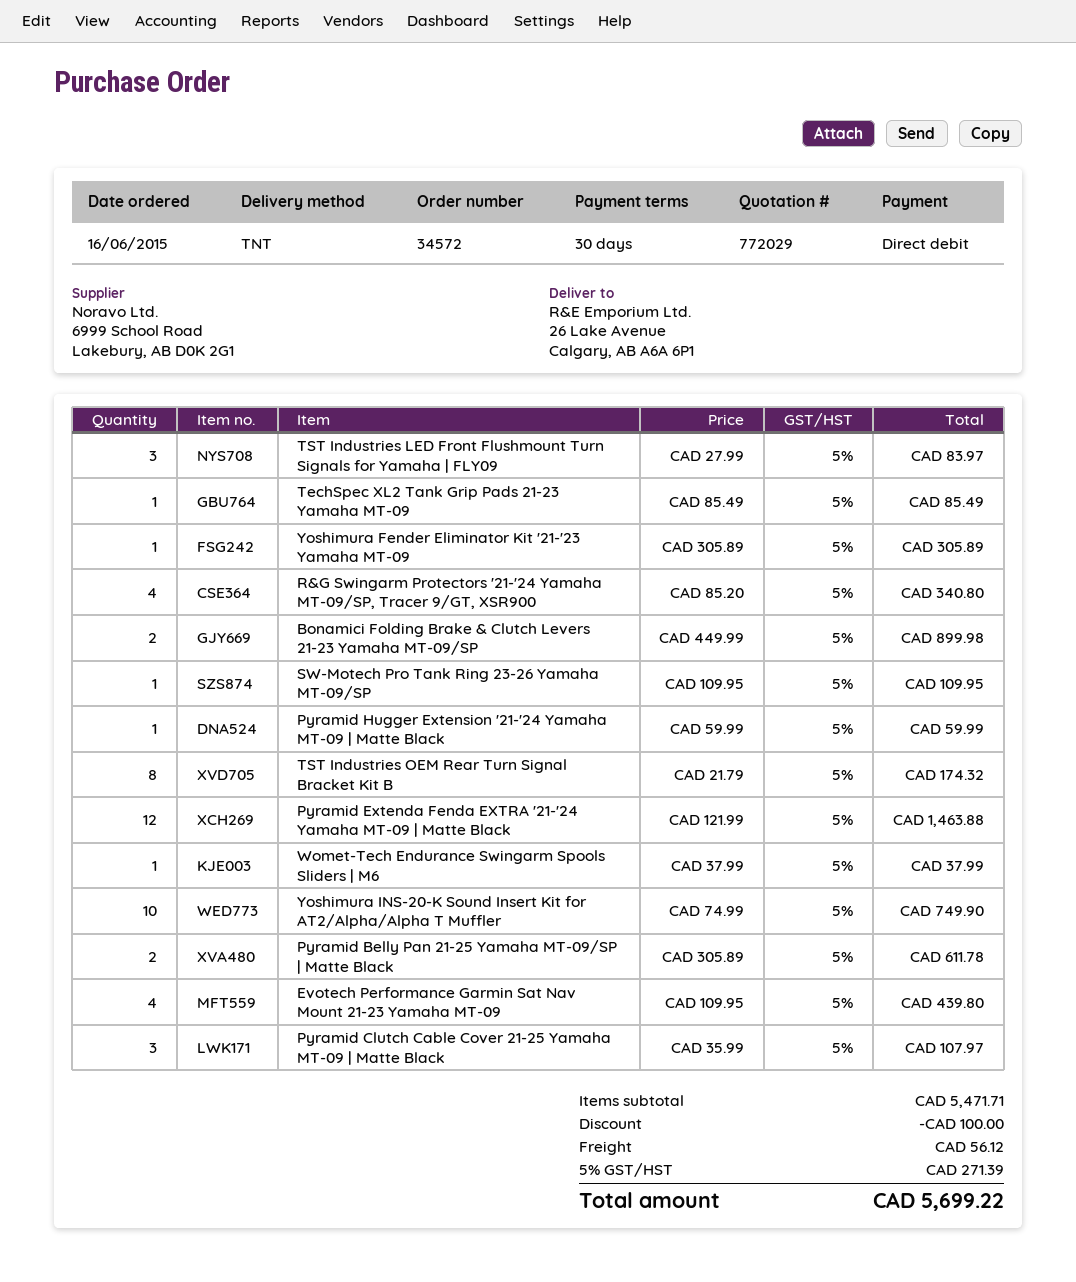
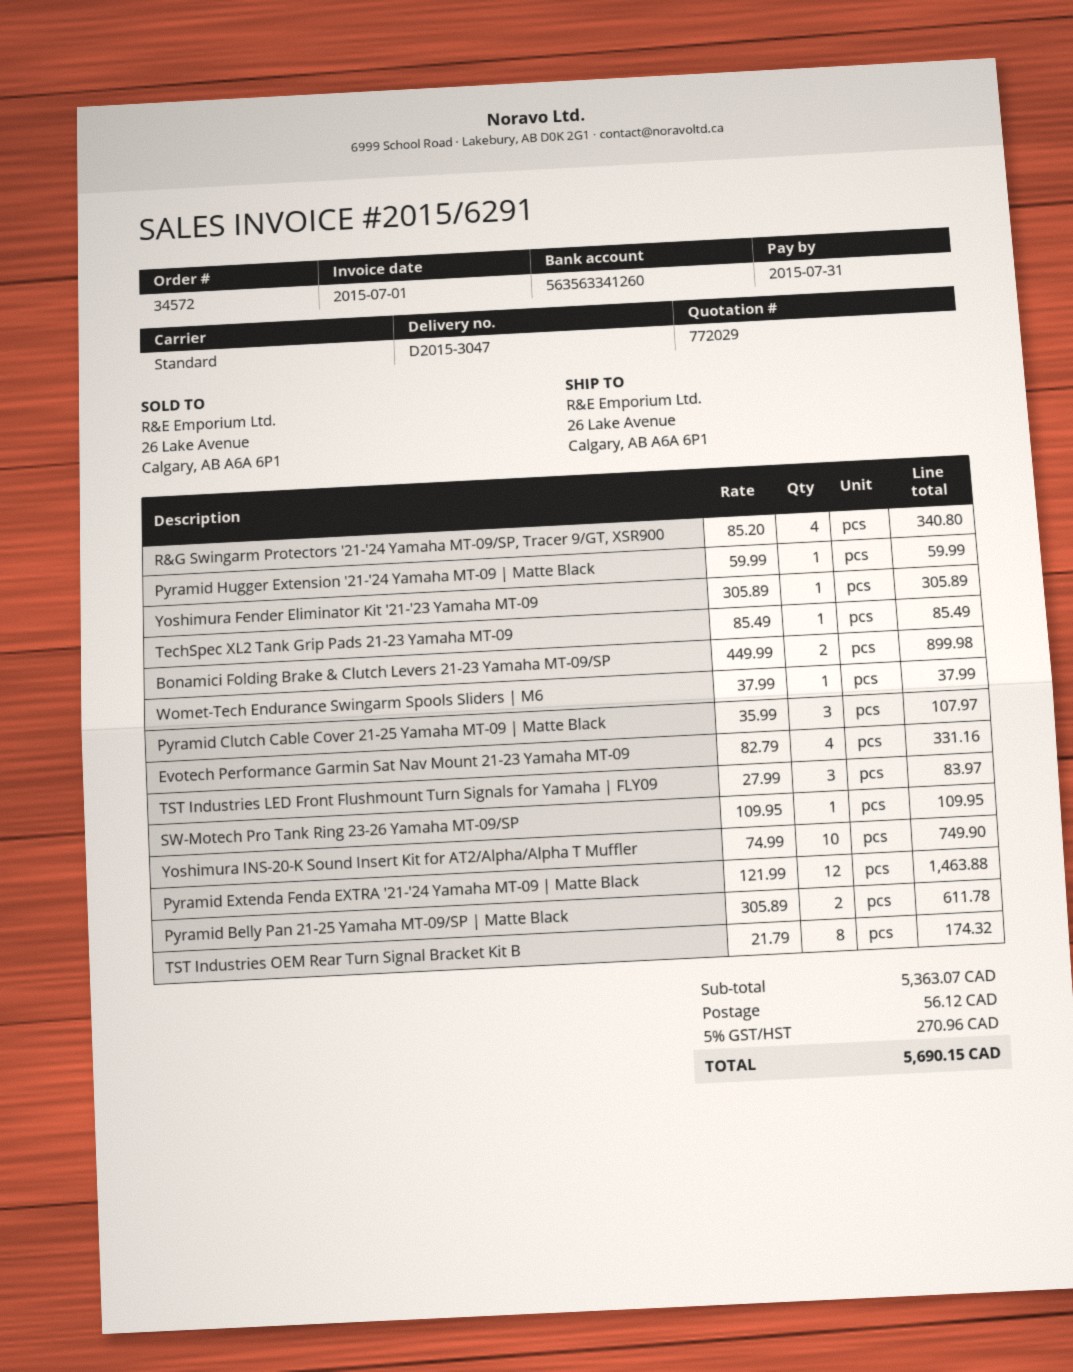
shipping method: TNT -> standard
Evotech Performance Garmin Sat Nav Mount 21-23 Yamaha MT-09: 4 x 109.95 = 439.80 -> 4 x 82.79 = 331.16
subtotal: 5471.71 -> 5363.07
discount: 100.00 -> none
tax: 5% = 271.39 -> 5% = 270.96
total: 5699.22 -> 5690.15

